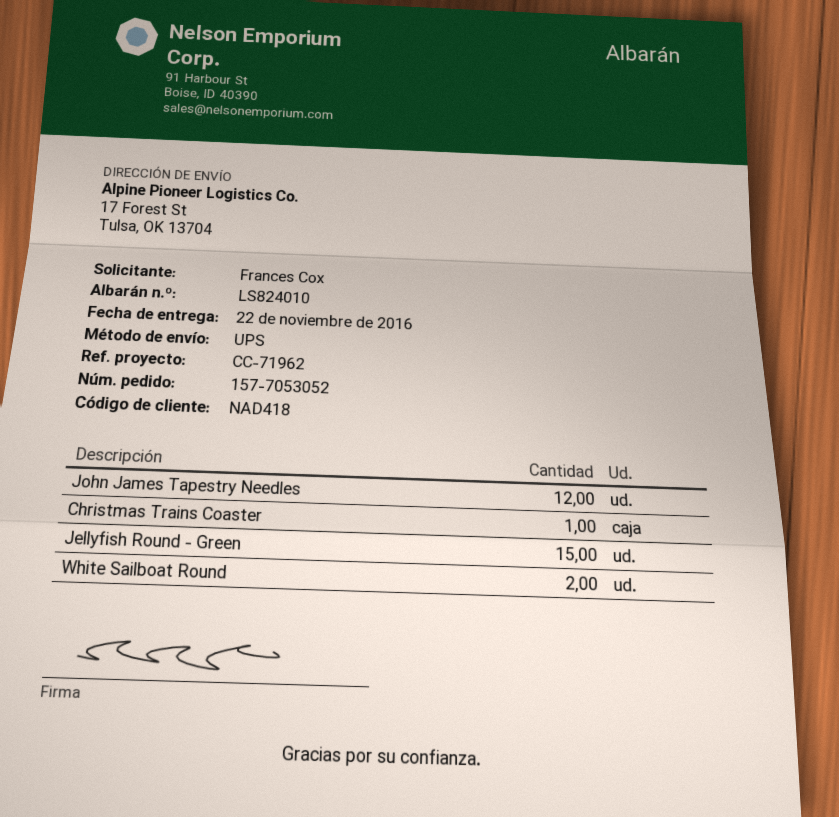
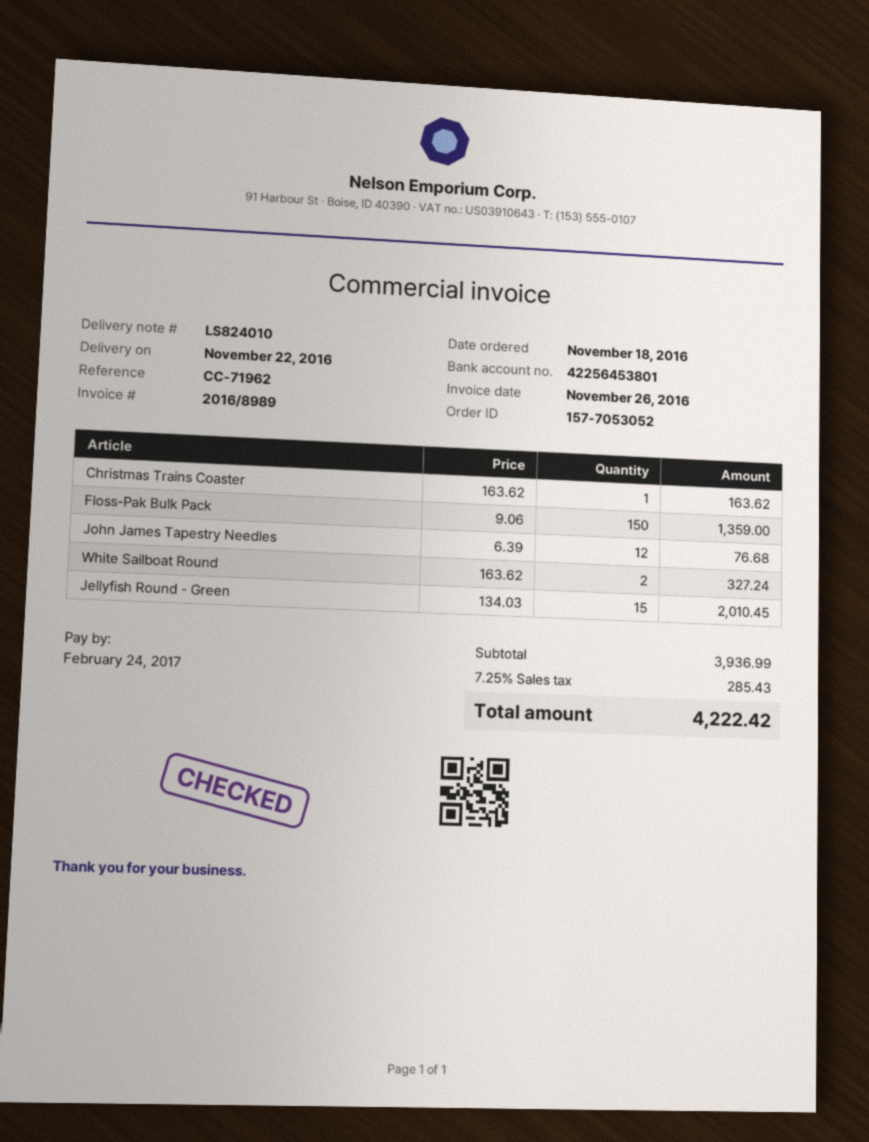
Floss-Pak Bulk Pack: none -> 150

